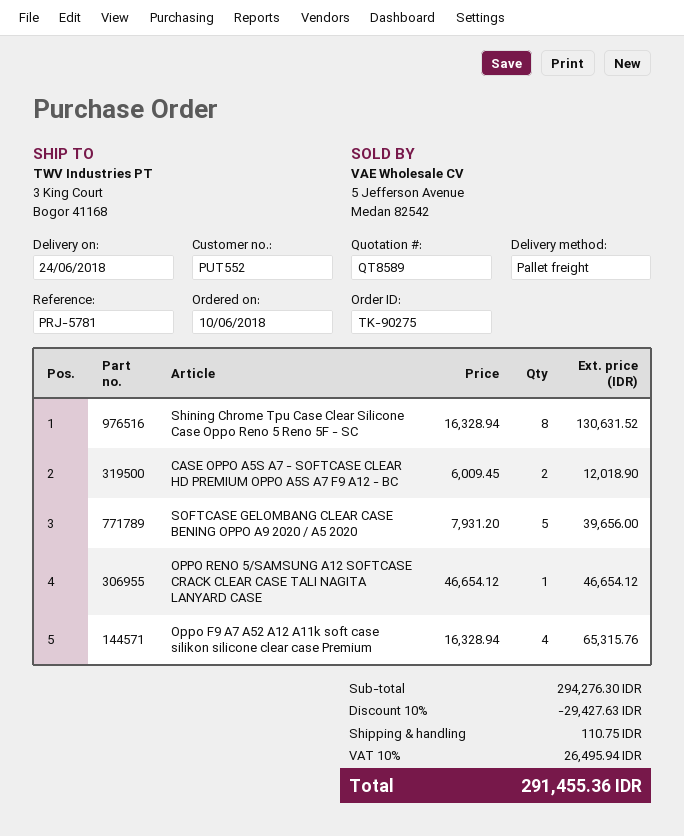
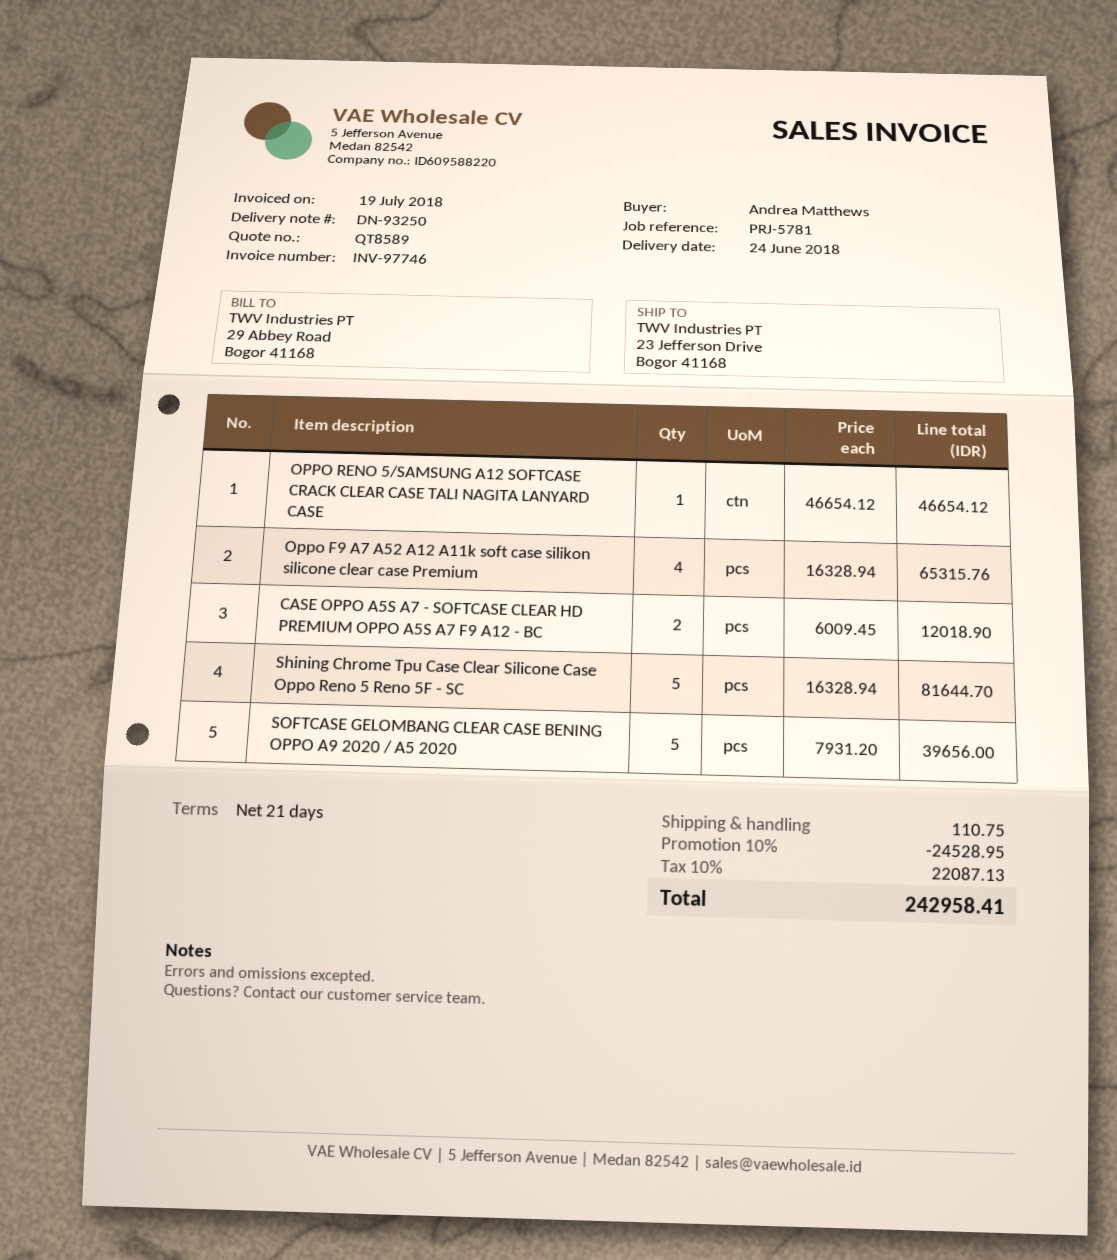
ship to: 3 King Court, Bogor 41168 -> 23 Jefferson Drive, Bogor 41168
Shining Chrome Tpu Case Clear Silicone Case Oppo Reno 5 Reno 5F - SC: 8 x 16328.94 = 130631.52 -> 5 x 16328.94 = 81644.70
discount: 10% = 29427.63 -> 10% = 24528.95
tax: 10% = 26495.94 -> 10% = 22087.13
total: 291455.36 -> 242958.41

